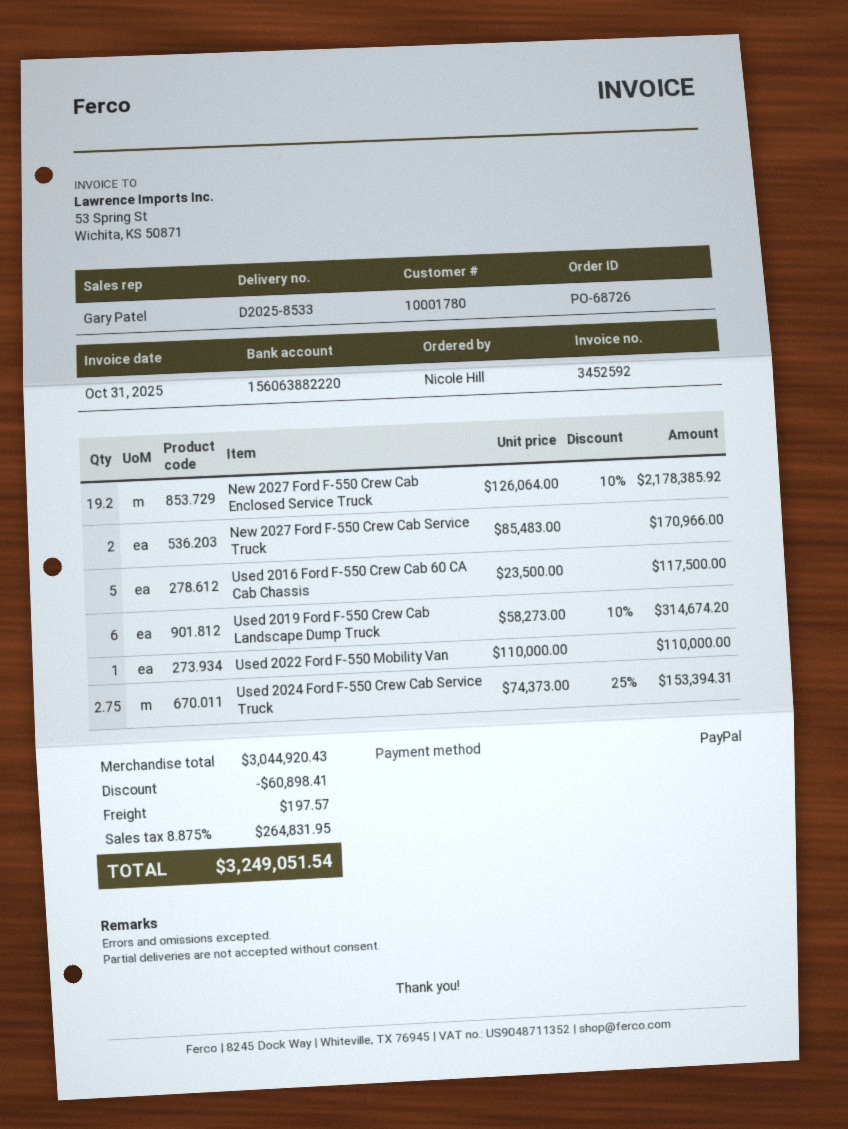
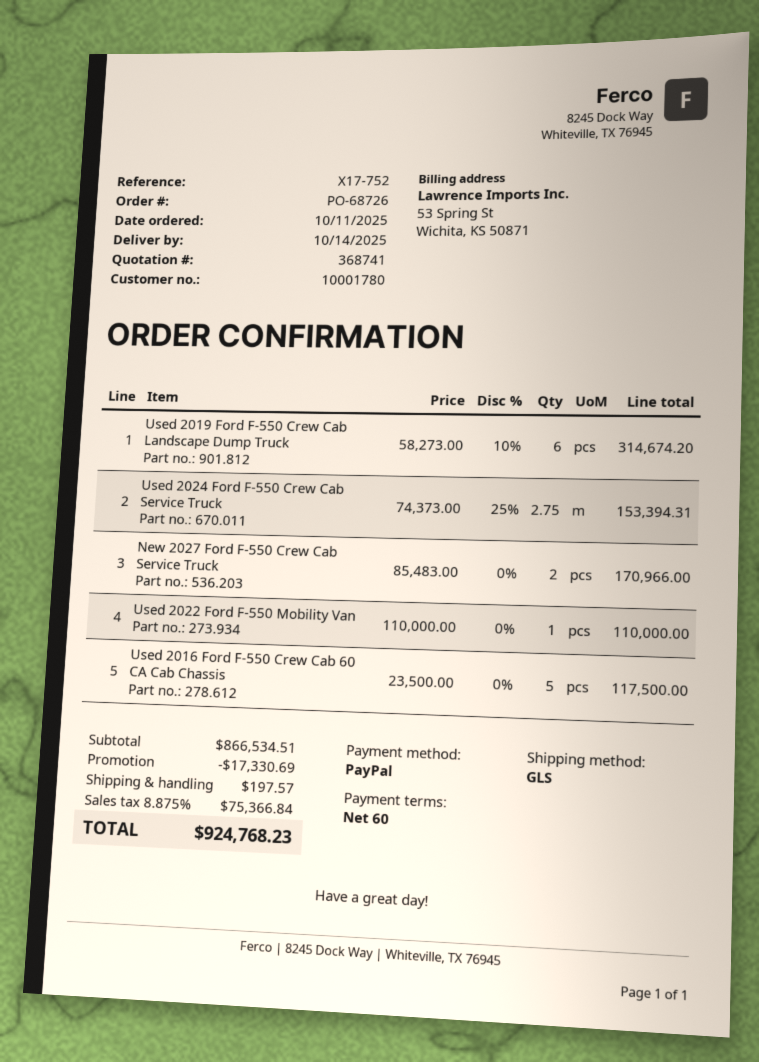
New 2027 Ford F-550 Crew Cab Enclosed Service Truck: 19.2 x 126064.00 - 10% = 2178385.92 -> none
subtotal: 3044920.43 -> 866534.51
discount: 60898.41 -> 17330.69
tax: 8.875% = 264831.95 -> 8.875% = 75366.84
total: 3249051.54 -> 924768.23

